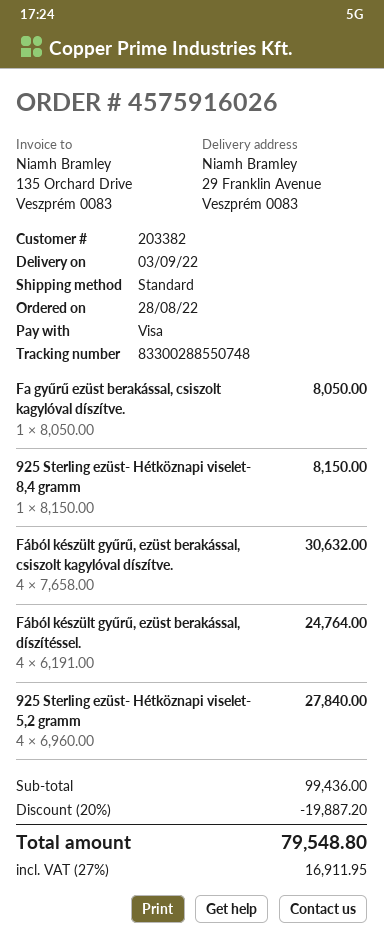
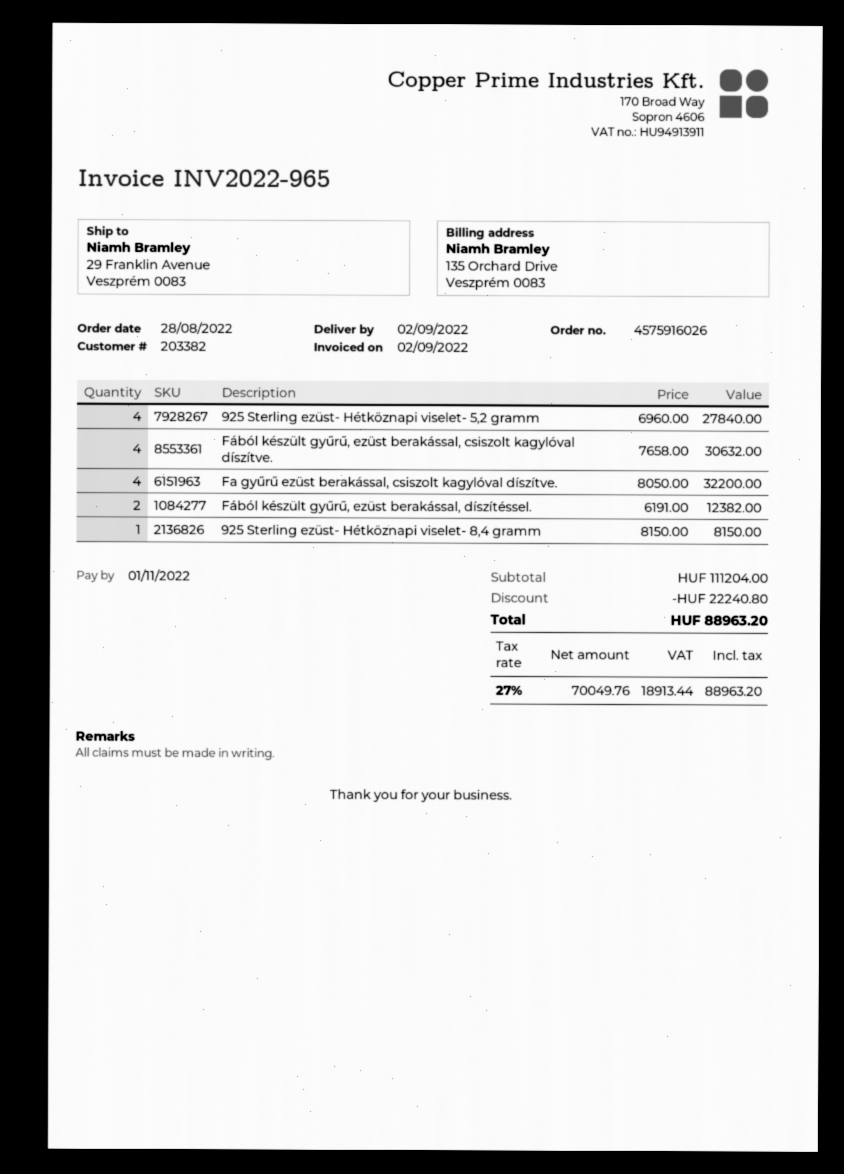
delivery date: 2022-09-03 -> 2022-09-02
Fa gyűrű ezüst berakással, csiszolt kagylóval díszítve.: 1 x 8050.00 = 8050.00 -> 4 x 8050.00 = 32200.00
Fából készült gyűrű, ezüst berakással, díszítéssel.: 4 x 6191.00 = 24764.00 -> 2 x 6191.00 = 12382.00
subtotal: 99436.00 -> 111204.00
discount: 19887.20 -> 22240.80
tax: 27% = 16911.95 -> 27% = 18913.44
total: 79548.80 -> 88963.20

